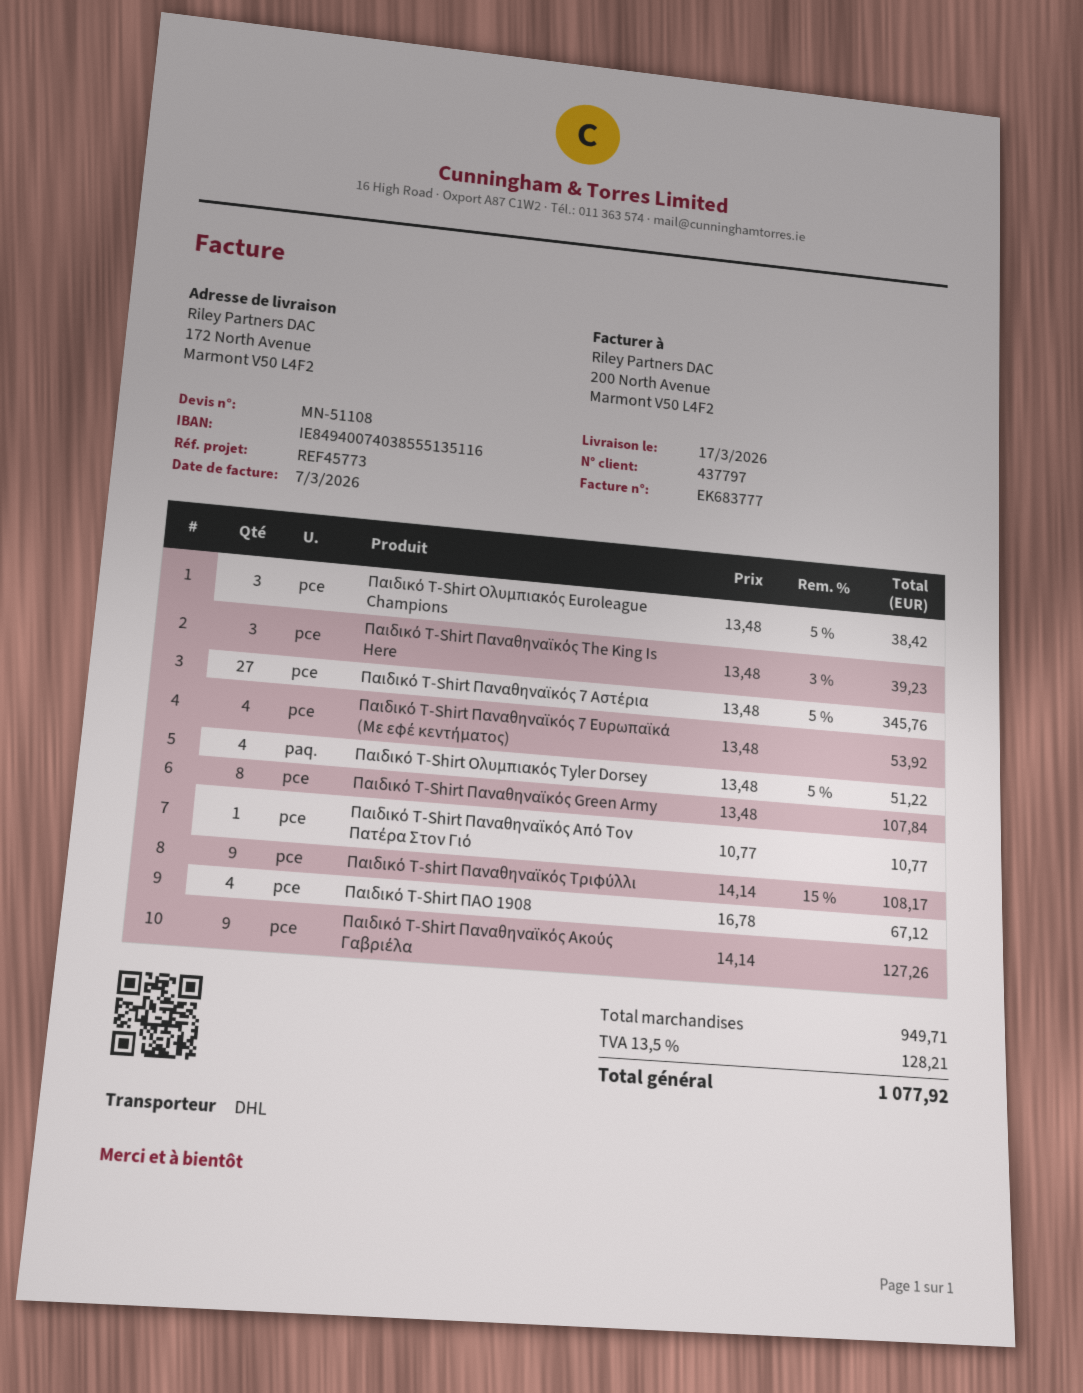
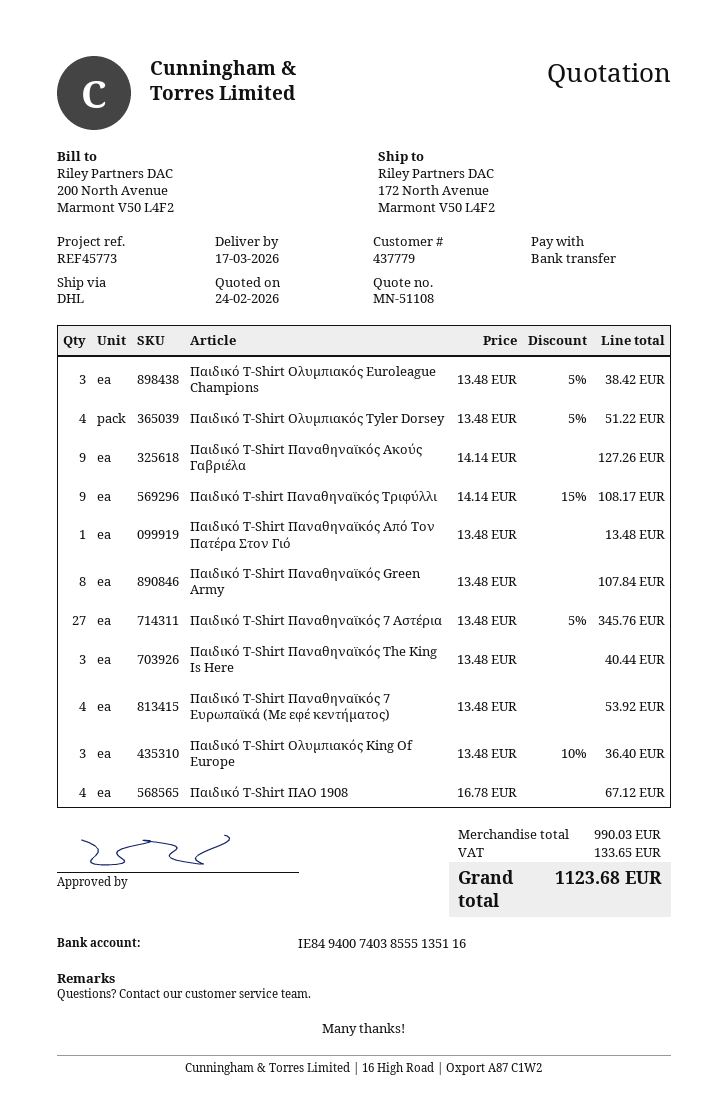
customer number: 437797 -> 437779
Παιδικό T-Shirt Παναθηναϊκός The King Is Here: 3 x 13.48 - 3% = 39.23 -> 3 x 13.48 = 40.44
Παιδικό T-Shirt Παναθηναϊκός Από Τον Πατέρα Στον Γιό: 1 x 10.77 = 10.77 -> 1 x 13.48 = 13.48
Παιδικό T-Shirt Ολυμπιακός King Of Europe: none -> 3 x 13.48 - 10% = 36.40
subtotal: 949.71 -> 990.03
tax: 128.21 -> 133.65
total: 1077.92 -> 1123.68

